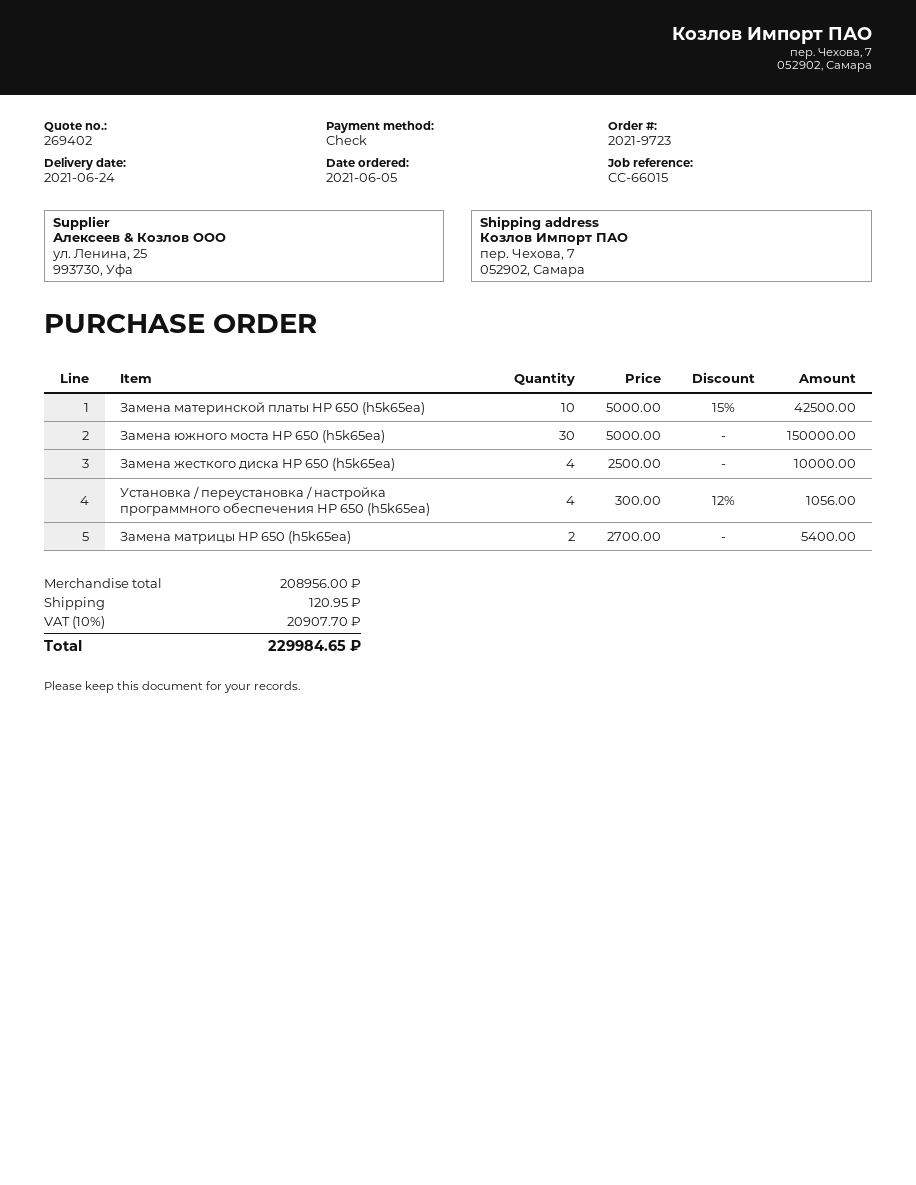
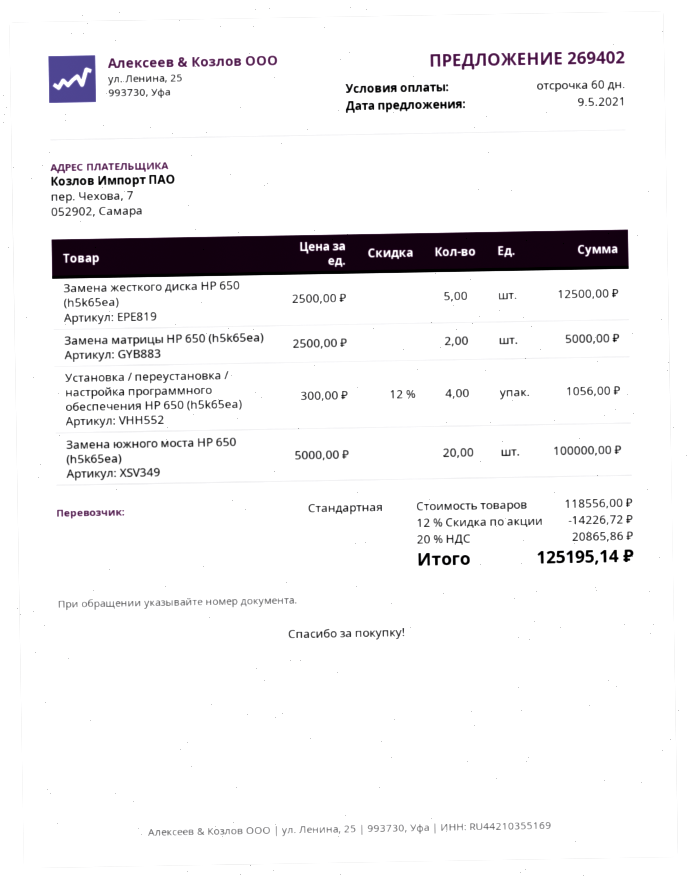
Замена материнской платы HP 650 (h5k65ea): 10 x 5000.00 - 15% = 42500.00 -> none
Замена южного моста HP 650 (h5k65ea): 30 x 5000.00 = 150000.00 -> 20 x 5000.00 = 100000.00
Замена жесткого диска HP 650 (h5k65ea): 4 x 2500.00 = 10000.00 -> 5 x 2500.00 = 12500.00
Замена матрицы HP 650 (h5k65ea): 2 x 2700.00 = 5400.00 -> 2 x 2500.00 = 5000.00
subtotal: 208956.00 -> 118556.00
discount: none -> 12% = 14226.72
shipping: 120.95 -> none
tax: 10% = 20907.70 -> 20% = 20865.86
total: 229984.65 -> 125195.14

